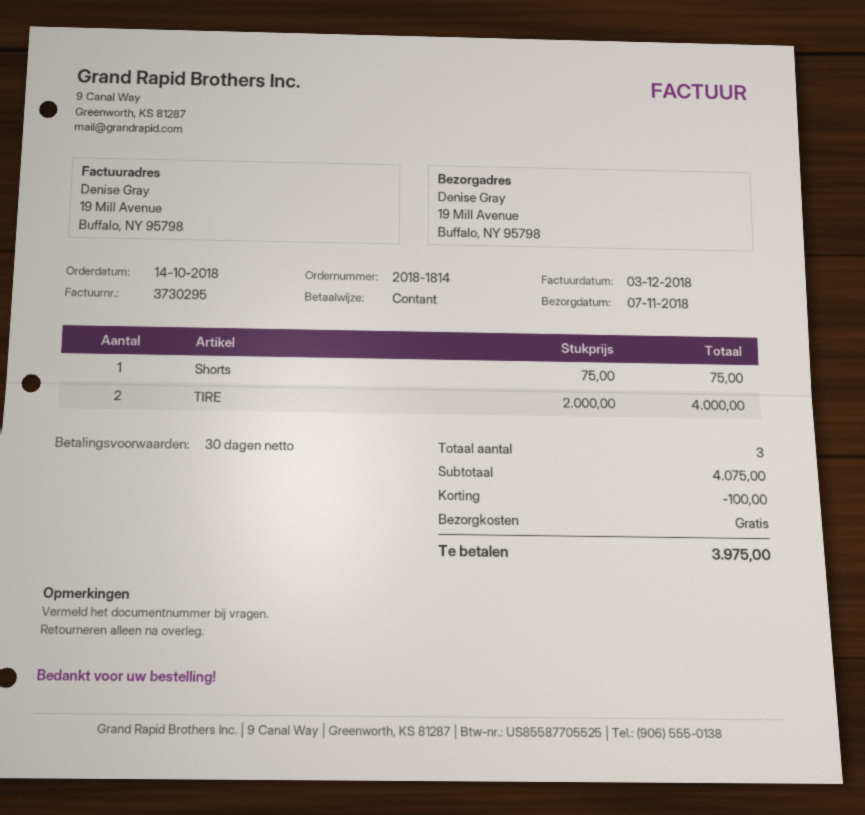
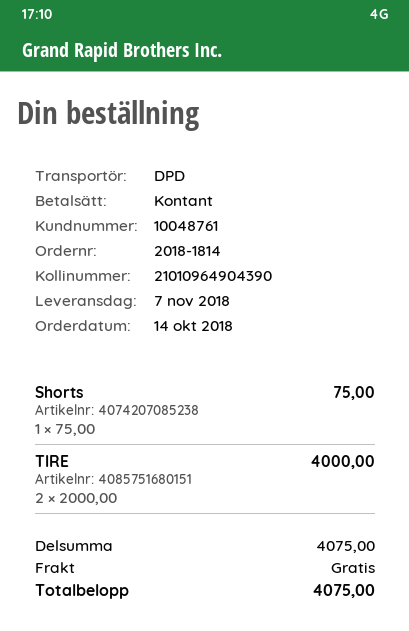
discount: 100.00 -> none
total: 3975.00 -> 4075.00

